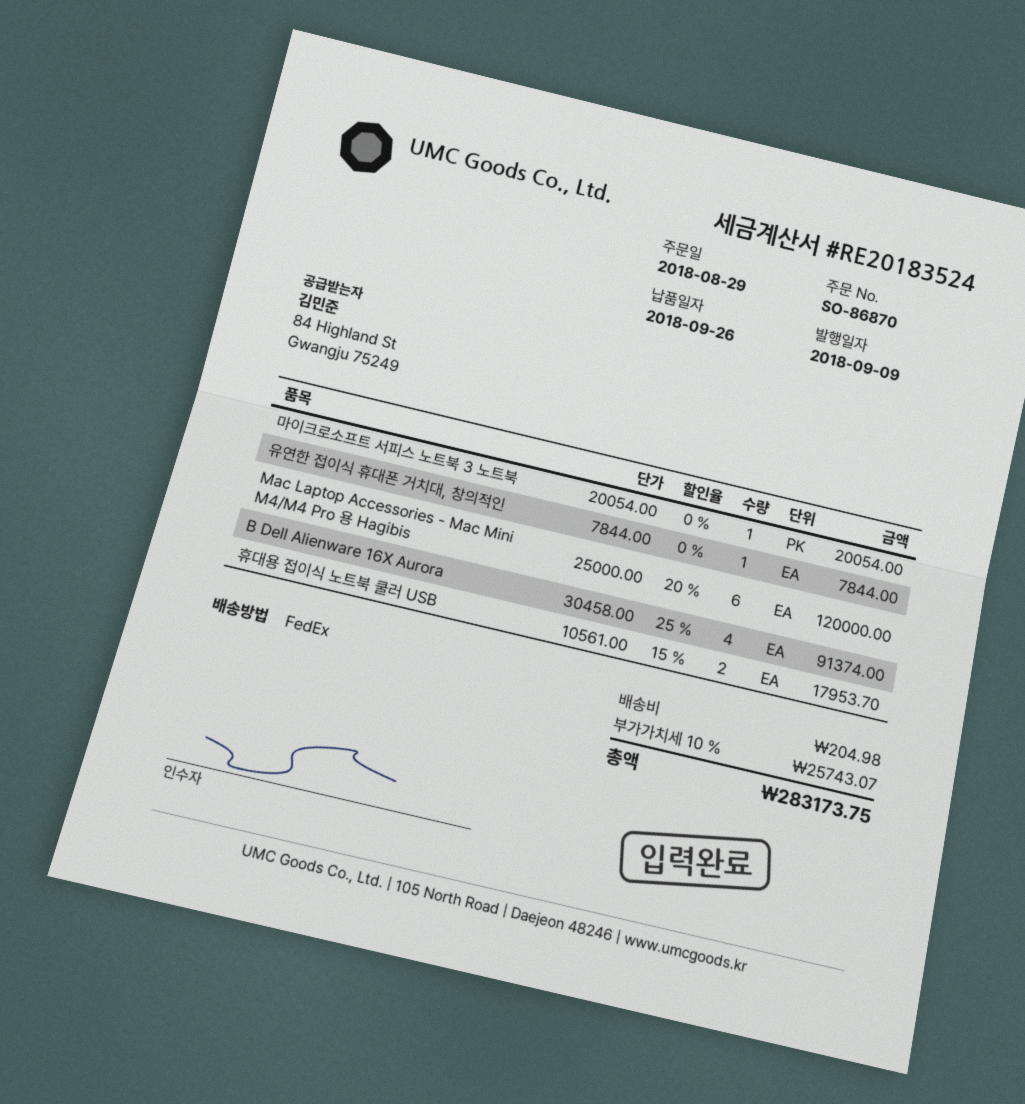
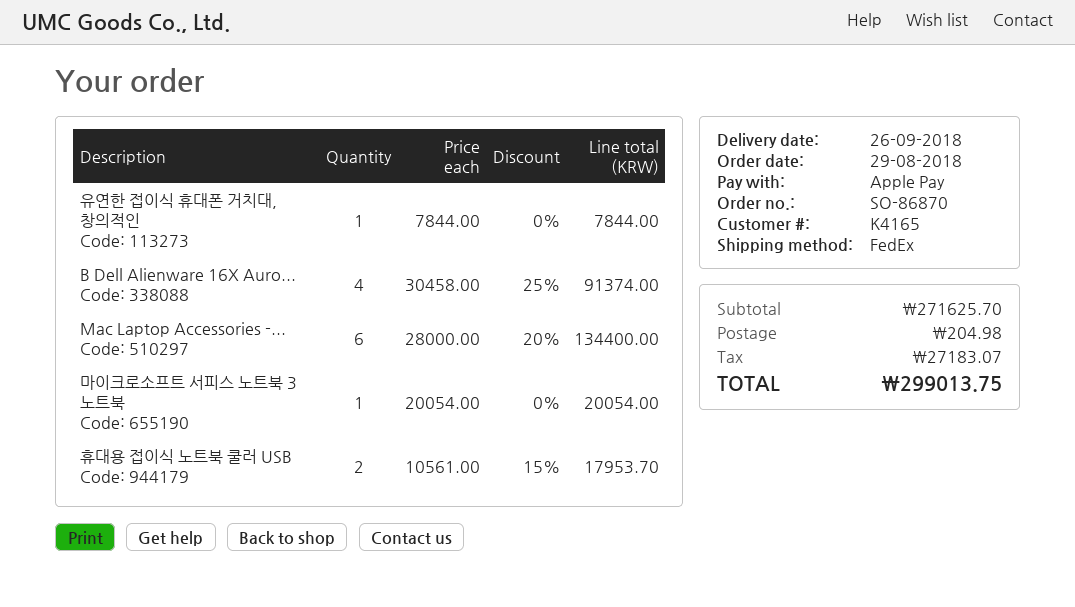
Mac Laptop Accessories - Mac Mini M4/M4 Pro 용 Hagibis: 6 x 25000.00 - 20% = 120000.00 -> 6 x 28000.00 - 20% = 134400.00
tax: 25743.07 -> 27183.07
total: 283173.75 -> 299013.75

